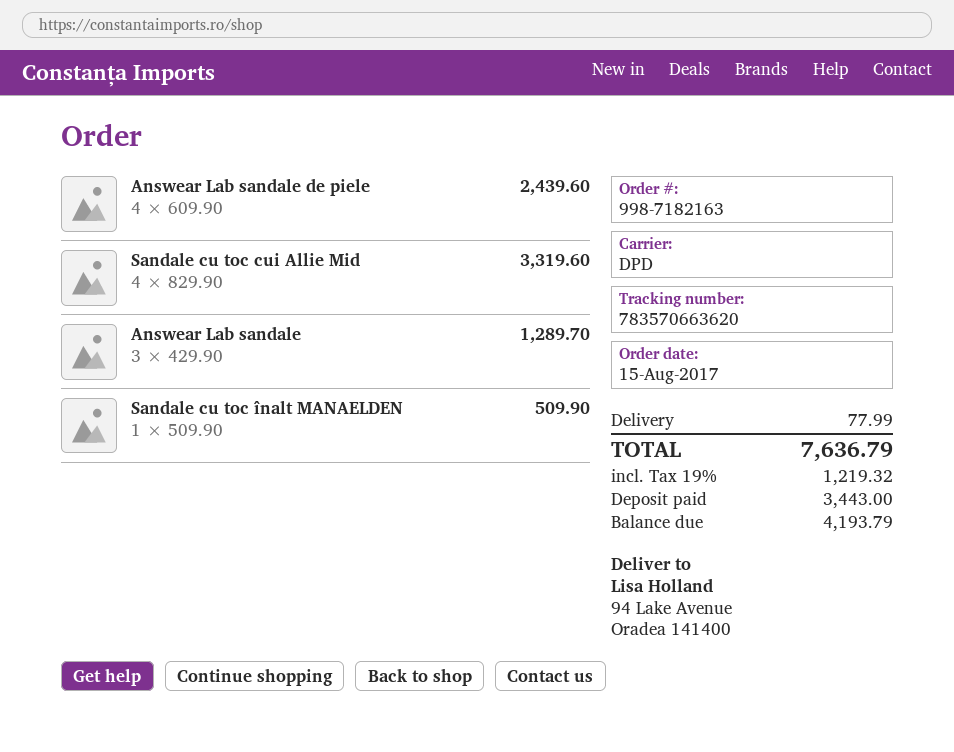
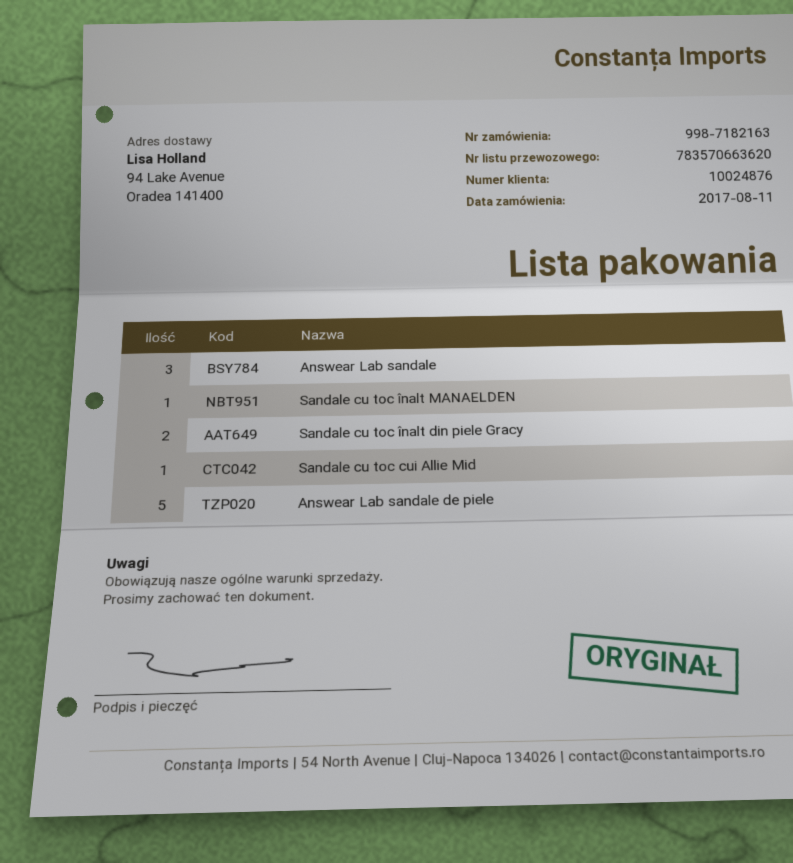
order date: 2017-08-15 -> 2017-08-11
Answear Lab sandale de piele: 4 -> 5
Sandale cu toc cui Allie Mid: 4 -> 1
Sandale cu toc înalt din piele Gracy: none -> 2

